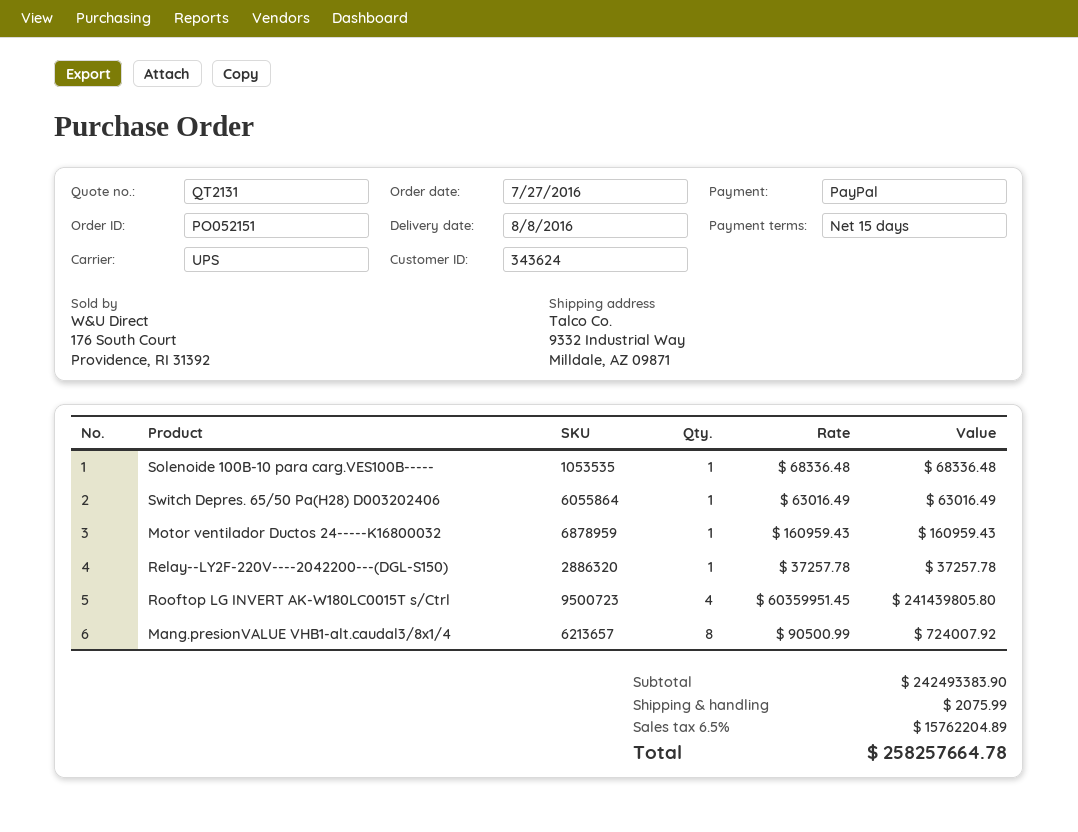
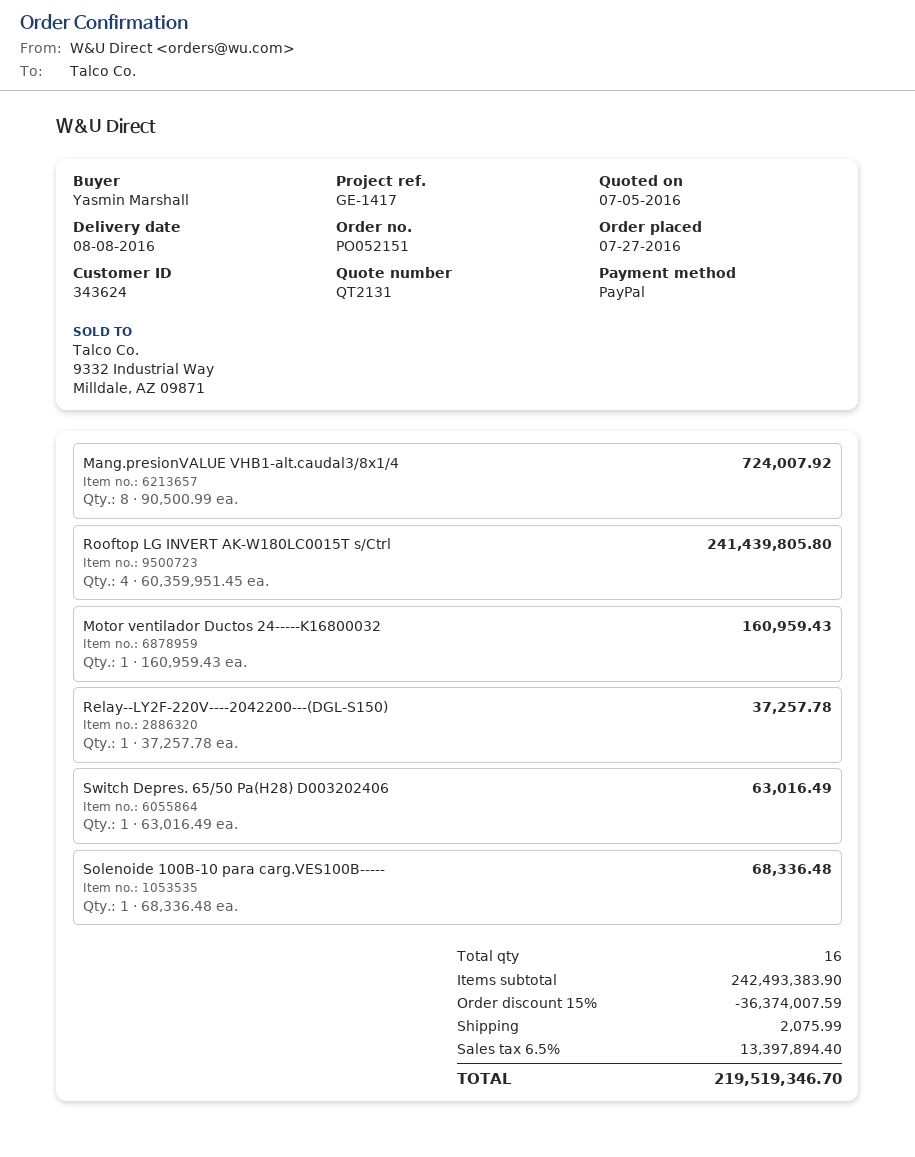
discount: none -> 15% = 36374007.59
tax: 6.5% = 15762204.89 -> 6.5% = 13397894.40
total: 258257664.78 -> 219519346.70

